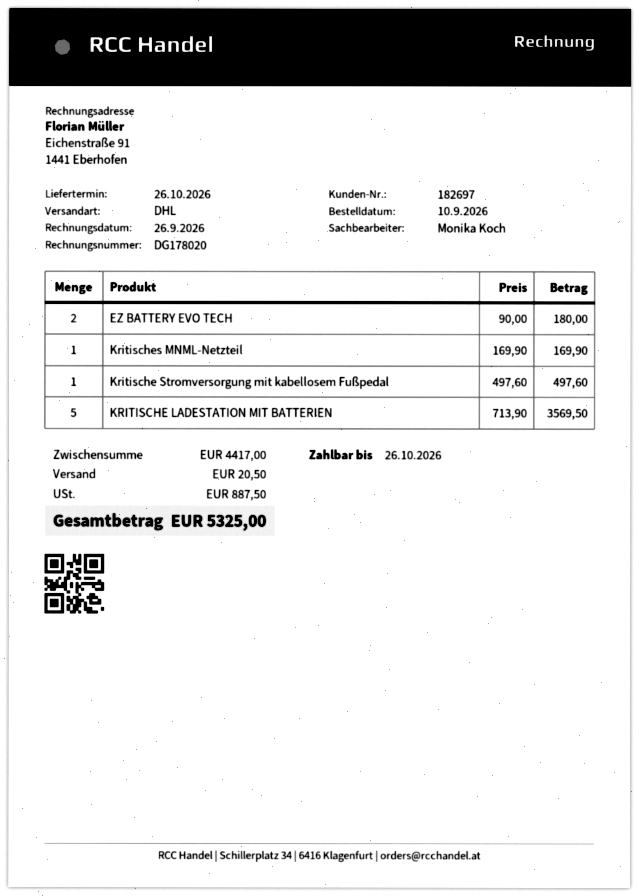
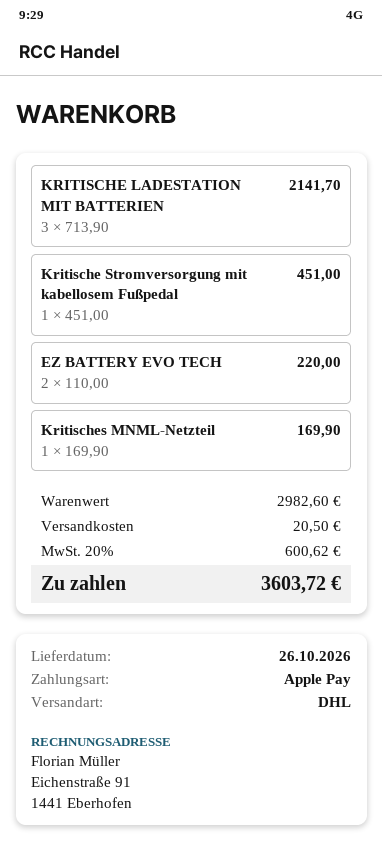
EZ BATTERY EVO TECH: 2 x 90.00 = 180.00 -> 2 x 110.00 = 220.00
Kritische Stromversorgung mit kabellosem Fußpedal: 1 x 497.60 = 497.60 -> 1 x 451.00 = 451.00
KRITISCHE LADESTATION MIT BATTERIEN: 5 x 713.90 = 3569.50 -> 3 x 713.90 = 2141.70
subtotal: 4417.00 -> 2982.60
tax: 887.50 -> 600.62
total: 5325.00 -> 3603.72

